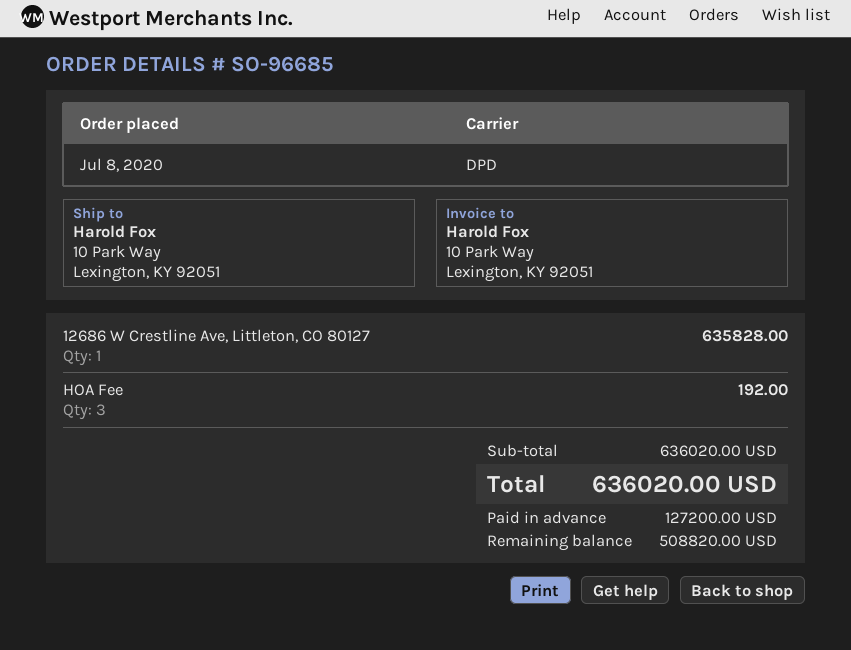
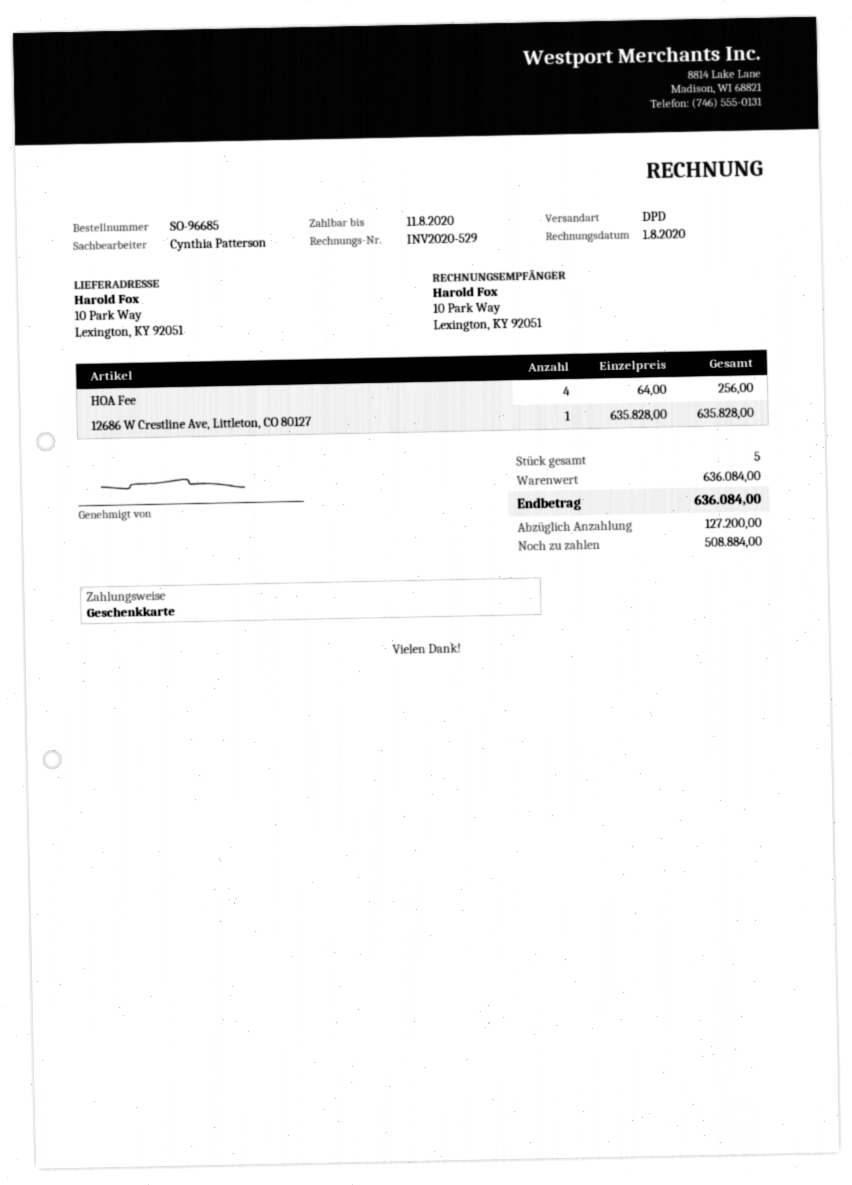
HOA Fee: 3 for 192.00 -> 4 for 256.00
subtotal: 636020.00 -> 636084.00
total: 636020.00 -> 636084.00
balance: 508820.00 -> 508884.00

